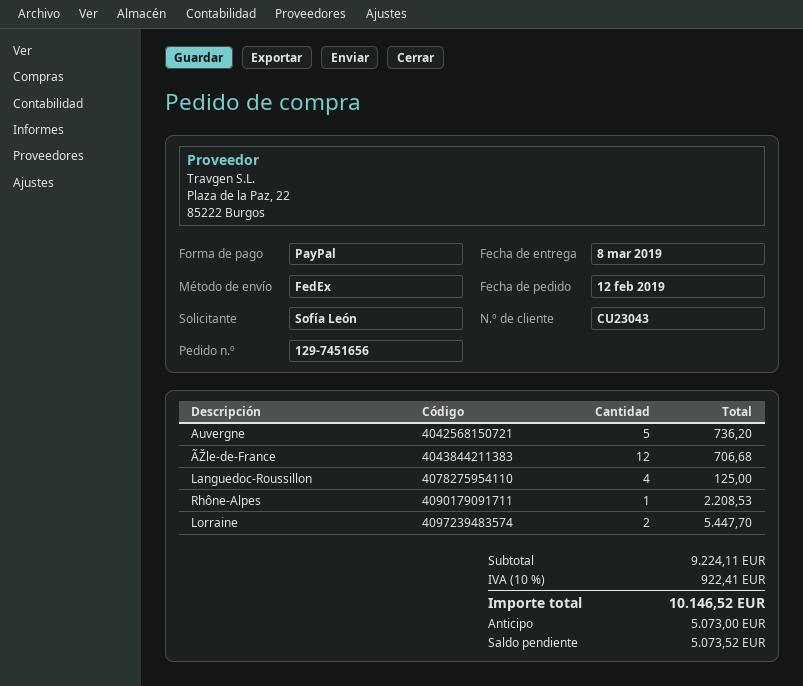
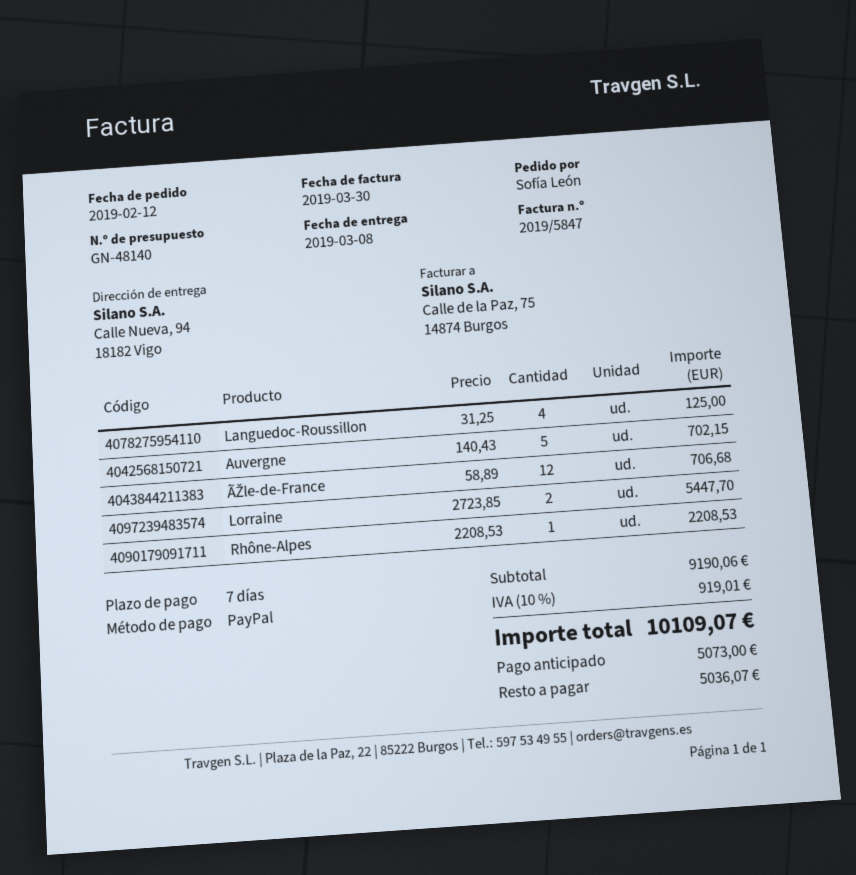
Auvergne: 5 for 736.20 -> 5 for 702.15
subtotal: 9224.11 -> 9190.06
tax: 10% = 922.41 -> 10% = 919.01
total: 10146.52 -> 10109.07
balance: 5073.52 -> 5036.07

